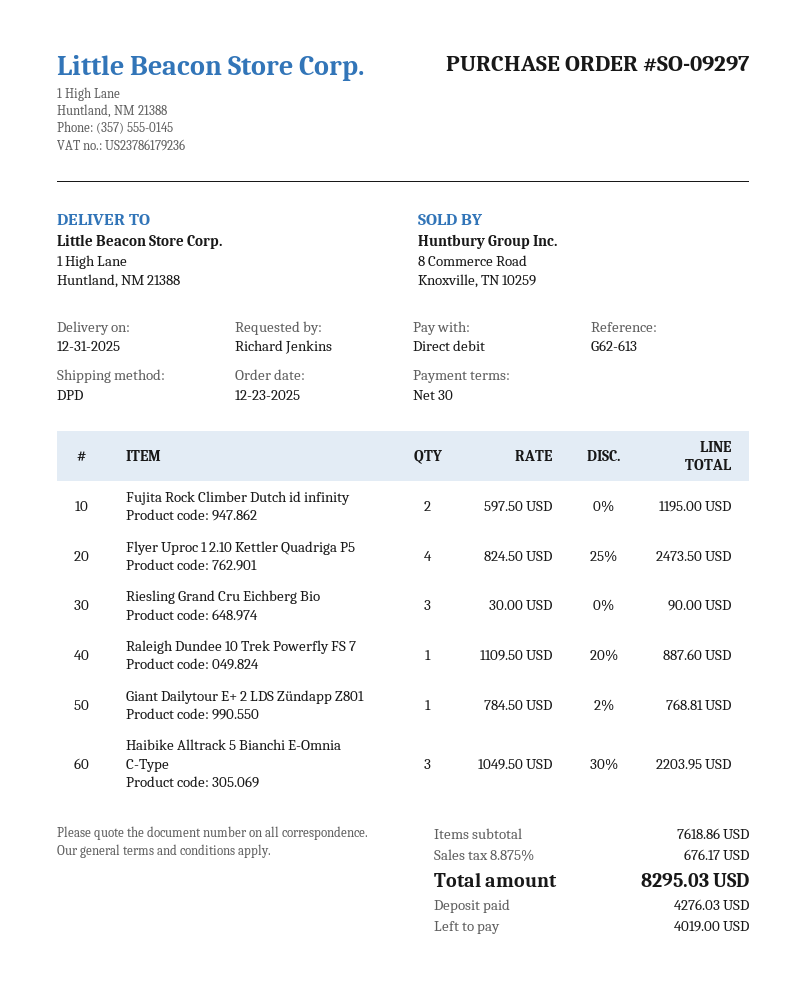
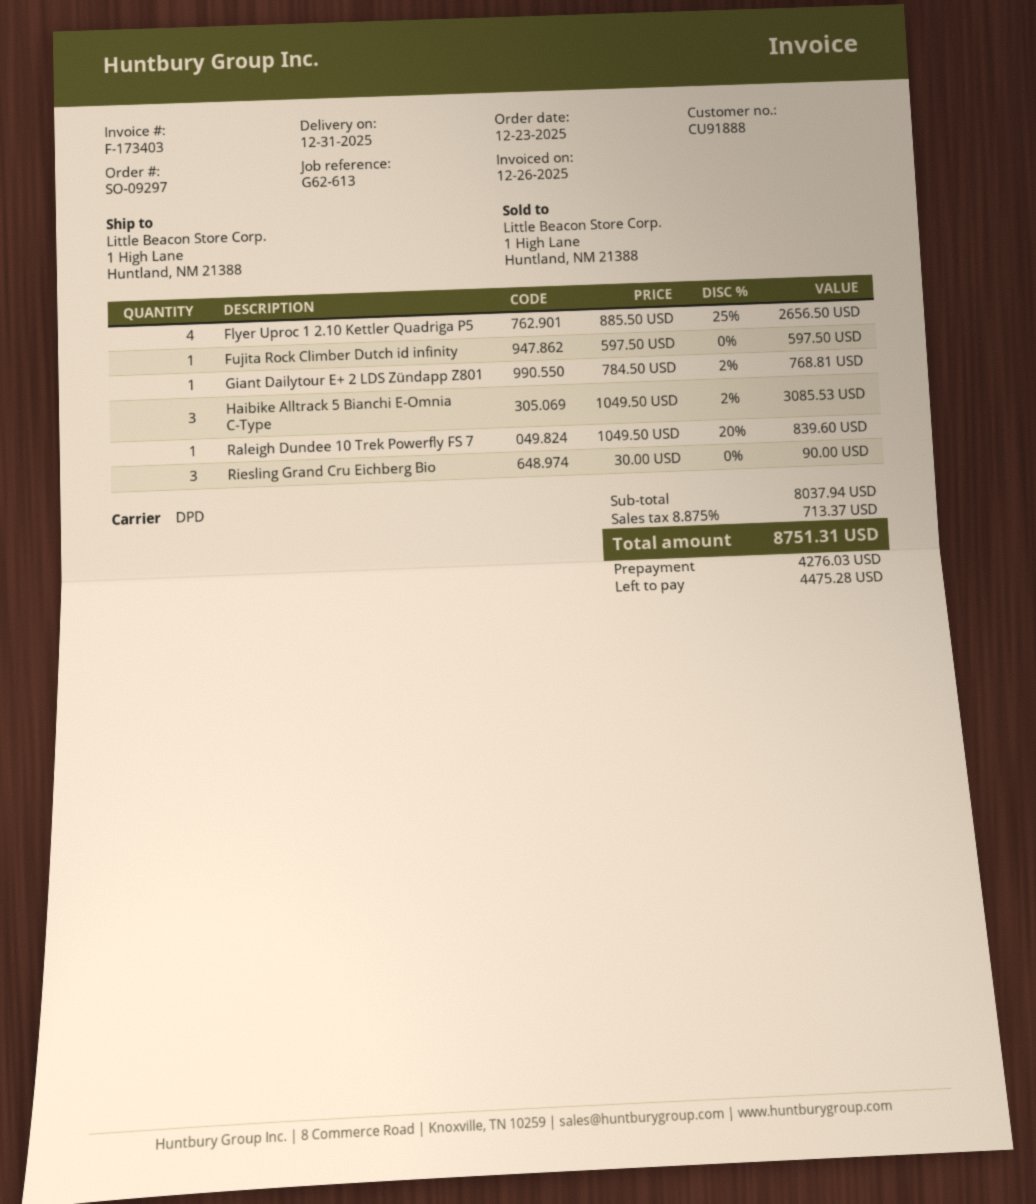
Fujita Rock Climber Dutch id infinity: 2 x 597.50 = 1195.00 -> 1 x 597.50 = 597.50
Flyer Uproc 1 2.10 Kettler Quadriga P5: 4 x 824.50 - 25% = 2473.50 -> 4 x 885.50 - 25% = 2656.50
Raleigh Dundee 10 Trek Powerfly FS 7: 1 x 1109.50 - 20% = 887.60 -> 1 x 1049.50 - 20% = 839.60
Haibike Alltrack 5 Bianchi E-Omnia C-Type: 3 x 1049.50 - 30% = 2203.95 -> 3 x 1049.50 - 2% = 3085.53
subtotal: 7618.86 -> 8037.94
tax: 8.875% = 676.17 -> 8.875% = 713.37
total: 8295.03 -> 8751.31
balance: 4019.00 -> 4475.28

